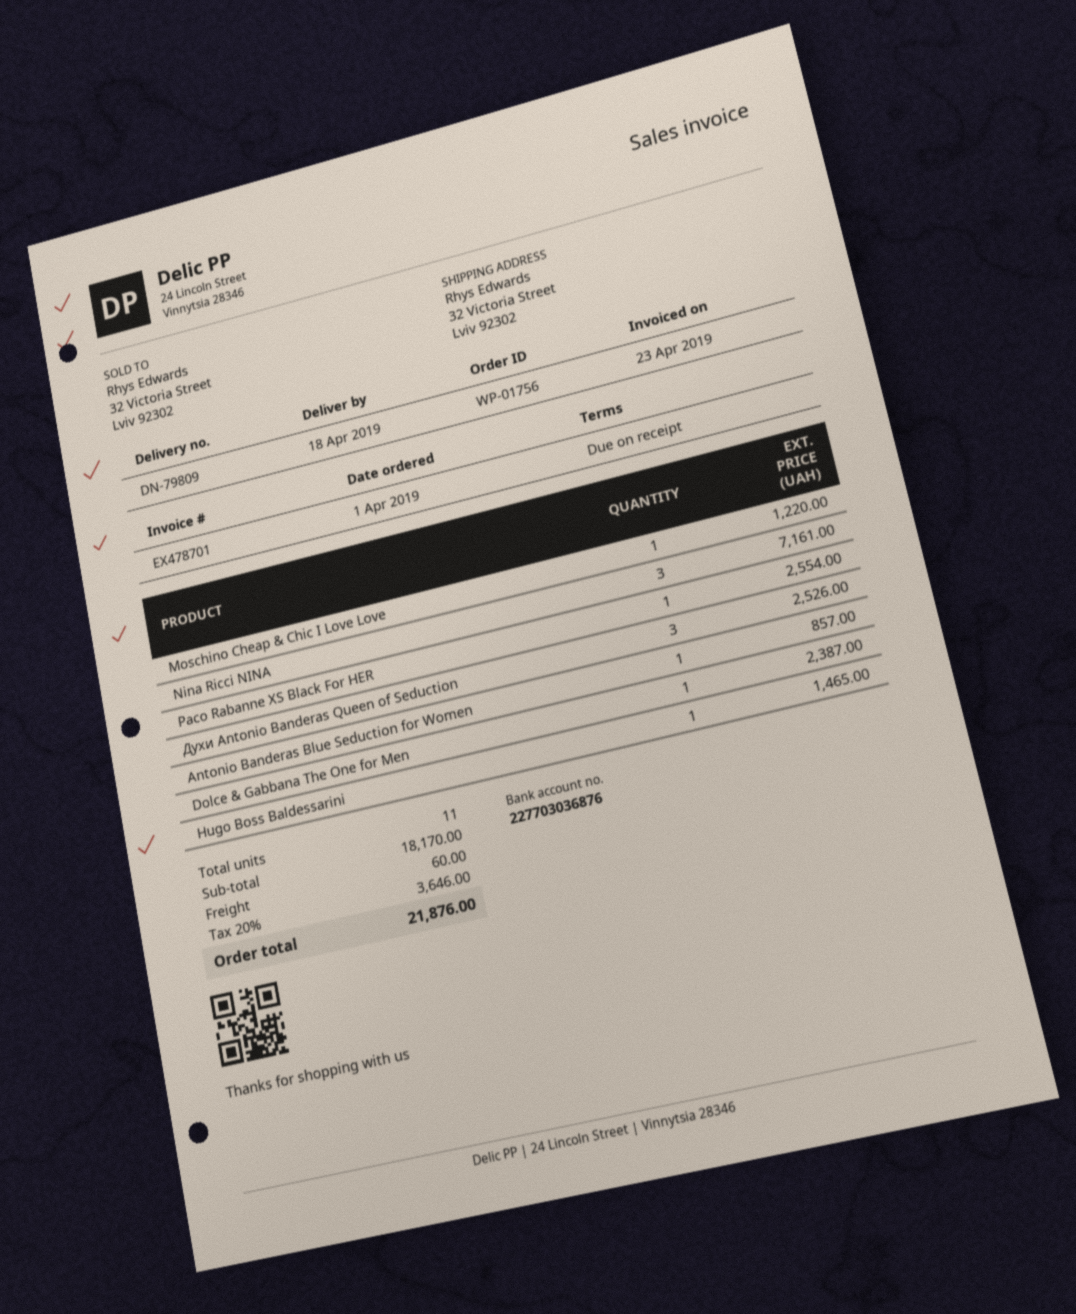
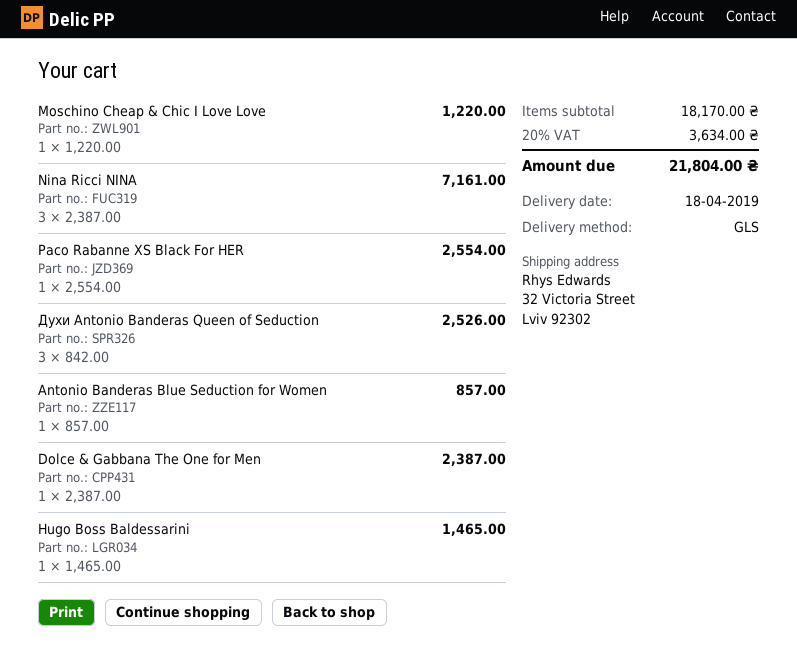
shipping: 60.00 -> none
tax: 20% = 3646.00 -> 20% = 3634.00
total: 21876.00 -> 21804.00

